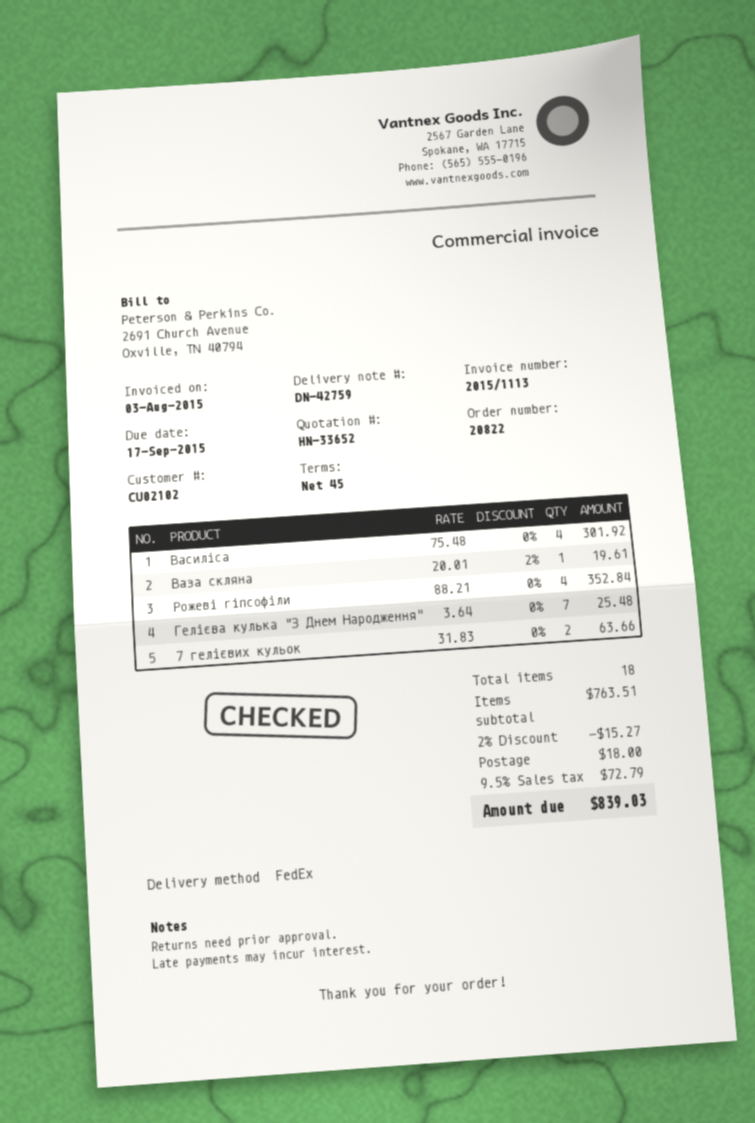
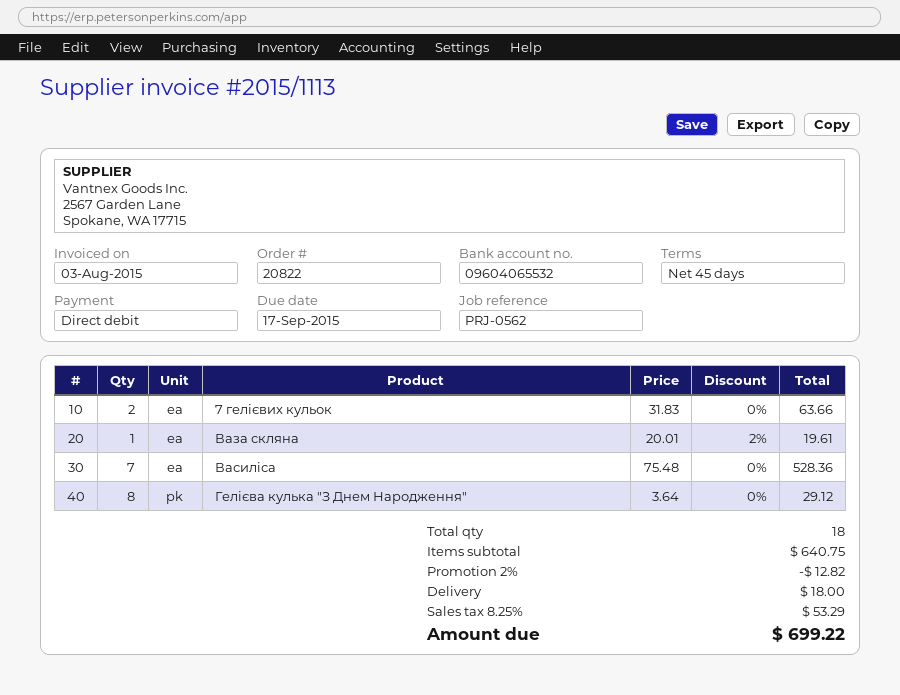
Василіса: 4 x 75.48 = 301.92 -> 7 x 75.48 = 528.36
Рожеві гіпсофіли: 4 x 88.21 = 352.84 -> none
Гелієва кулька "З Днем Народження": 7 x 3.64 = 25.48 -> 8 x 3.64 = 29.12
subtotal: 763.51 -> 640.75
discount: 2% = 15.27 -> 2% = 12.82
tax: 9.5% = 72.79 -> 8.25% = 53.29
total: 839.03 -> 699.22

